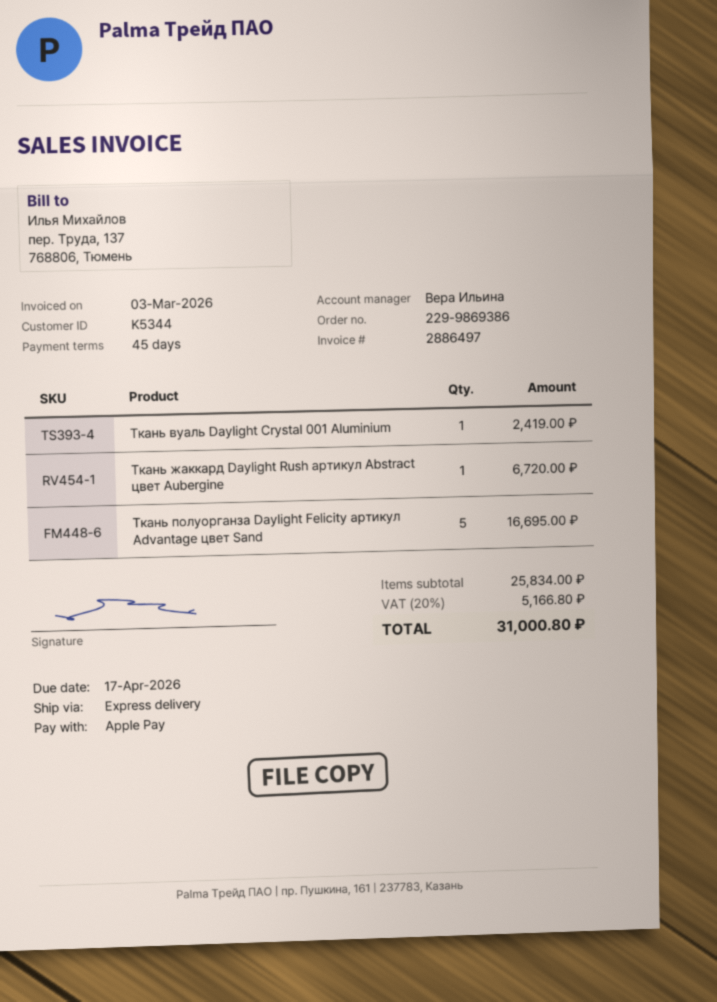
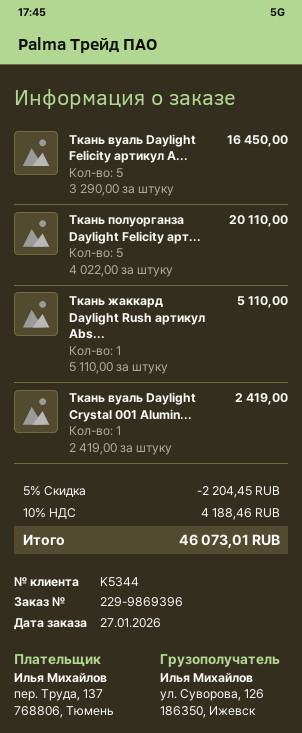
order number: 229-9869386 -> 229-9869396
Ткань жаккард Daylight Rush артикул Abstract цвет Aubergine: 1 for 6720.00 -> 1 for 5110.00
Ткань полуорганза Daylight Felicity артикул Advantage цвет Sand: 5 for 16695.00 -> 5 for 20110.00
Ткань вуаль Daylight Felicity артикул A...: none -> 5 for 16450.00
discount: none -> 5% = 2204.45
tax: 20% = 5166.80 -> 10% = 4188.46
total: 31000.80 -> 46073.01

